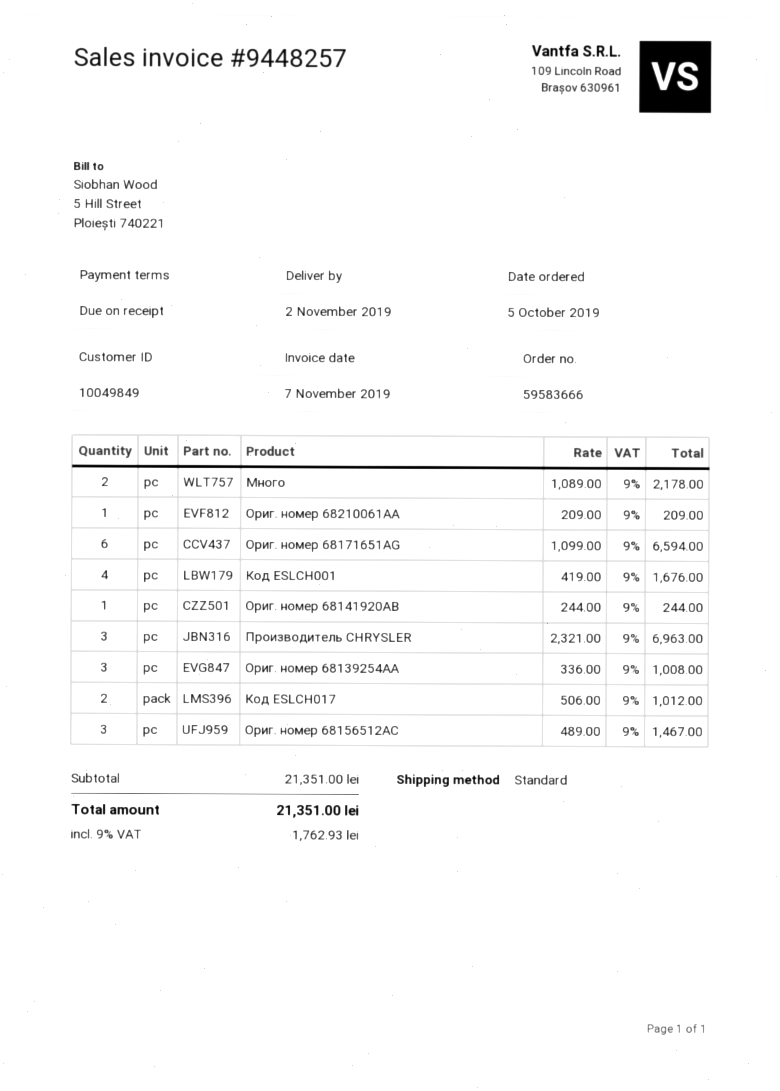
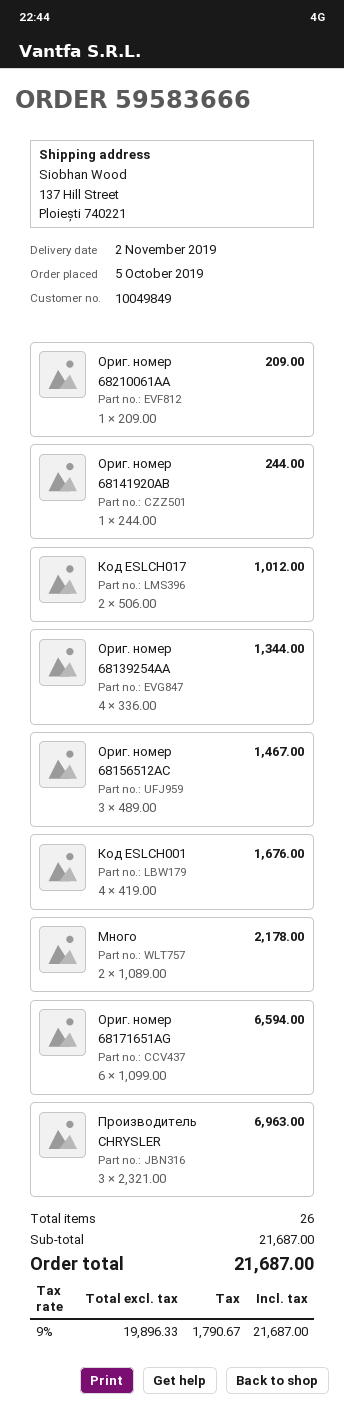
Ориг. номер 68139254AA: 3 x 336.00 = 1008.00 -> 4 x 336.00 = 1344.00
subtotal: 21351.00 -> 21687.00
tax: 9% = 1762.93 -> 9% = 1790.67
total: 21351.00 -> 21687.00

